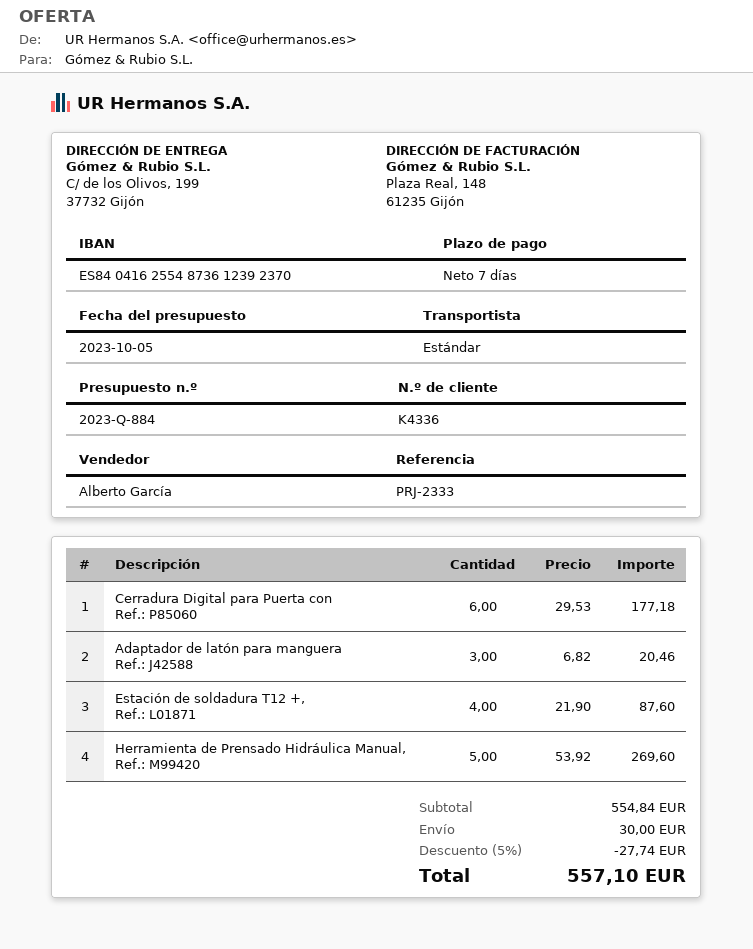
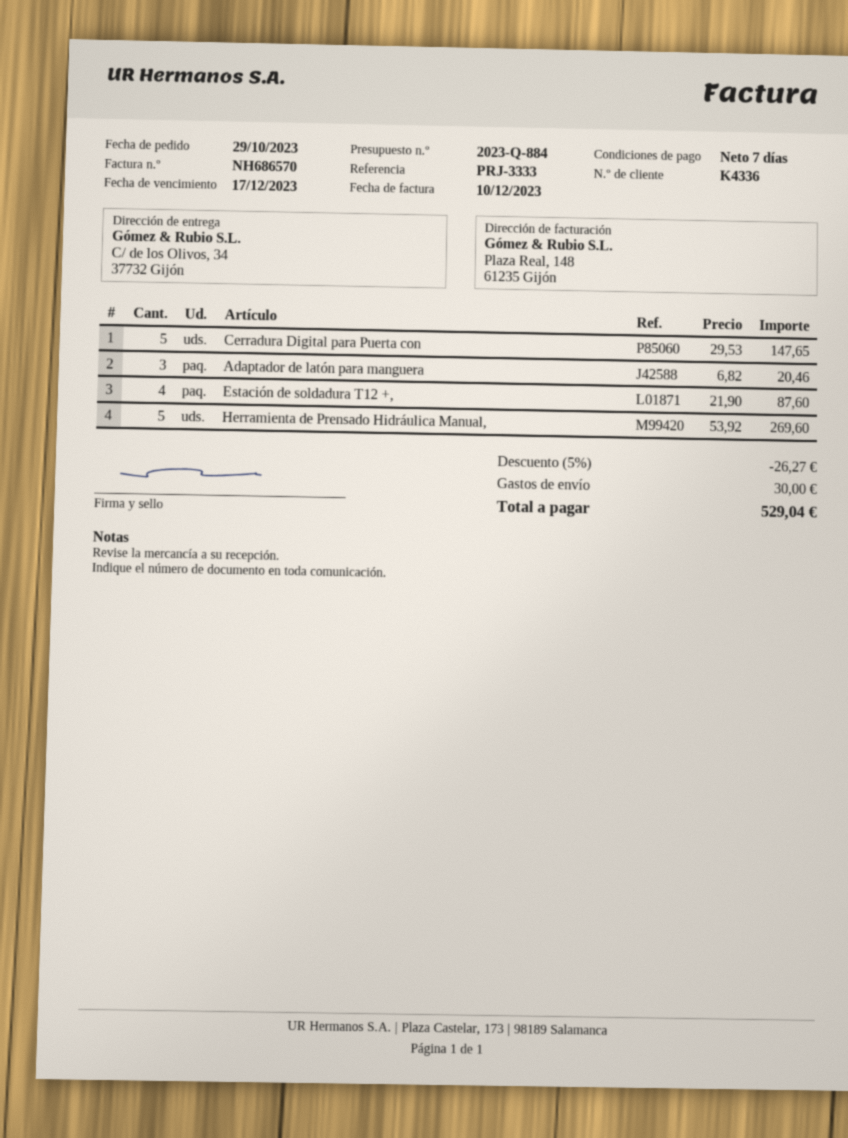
reference: PRJ-2333 -> PRJ-3333
ship to: C/ de los Olivos, 199, 37732 Gijón -> C/ de los Olivos, 34, 37732 Gijón
Cerradura Digital para Puerta con: 6 x 29.53 = 177.18 -> 5 x 29.53 = 147.65
discount: 5% = 27.74 -> 5% = 26.27
total: 557.10 -> 529.04

